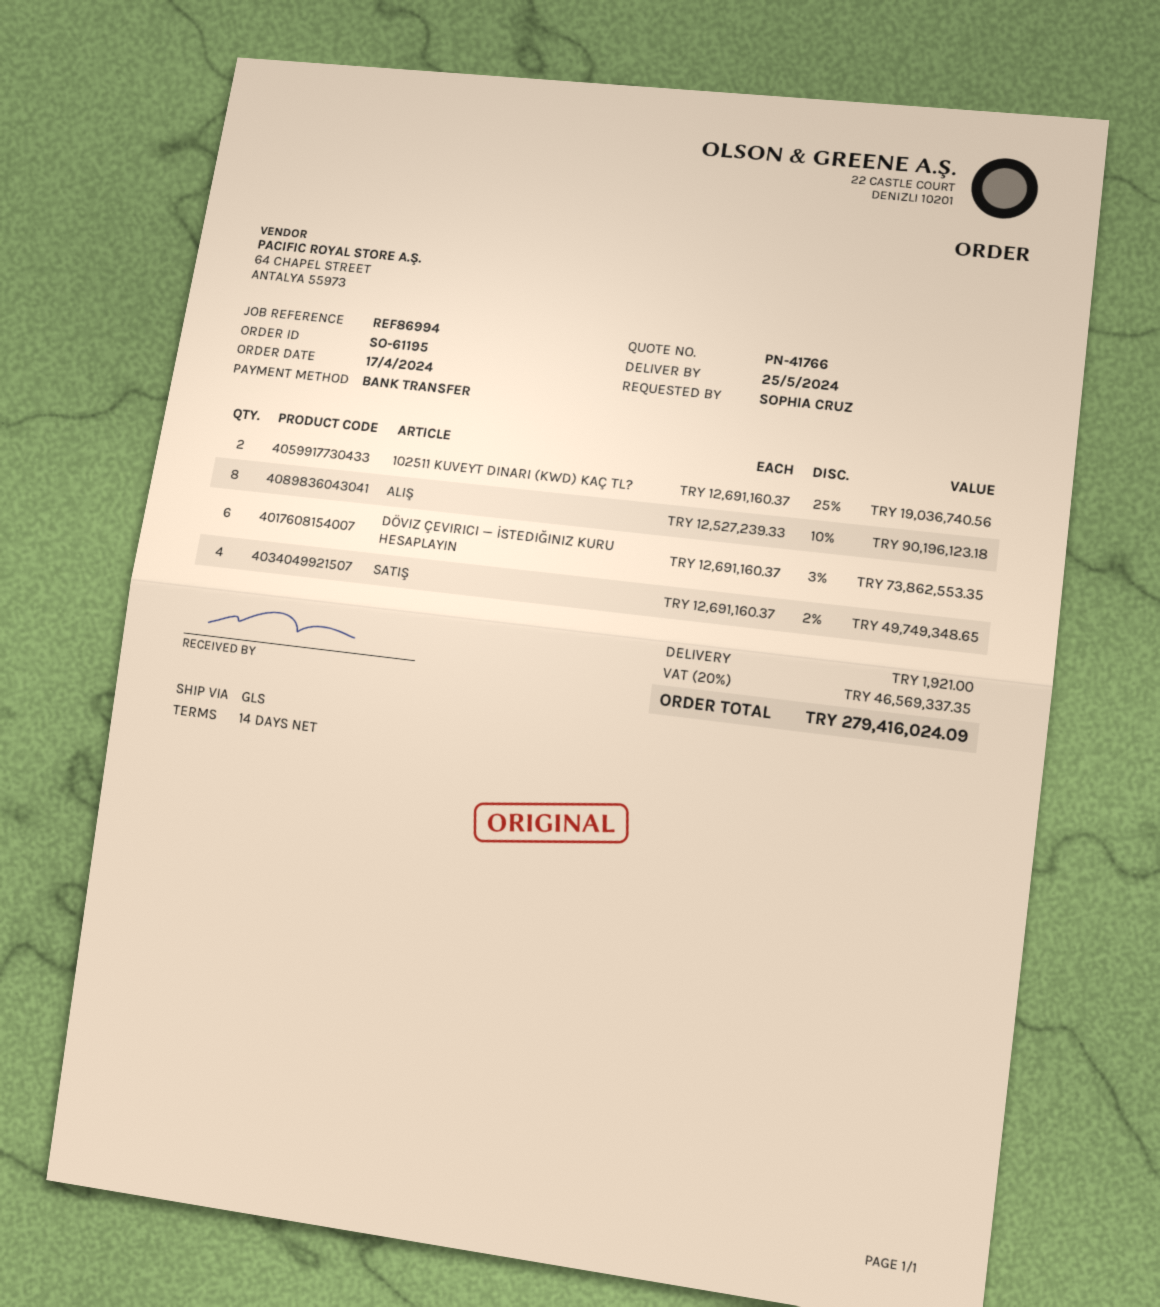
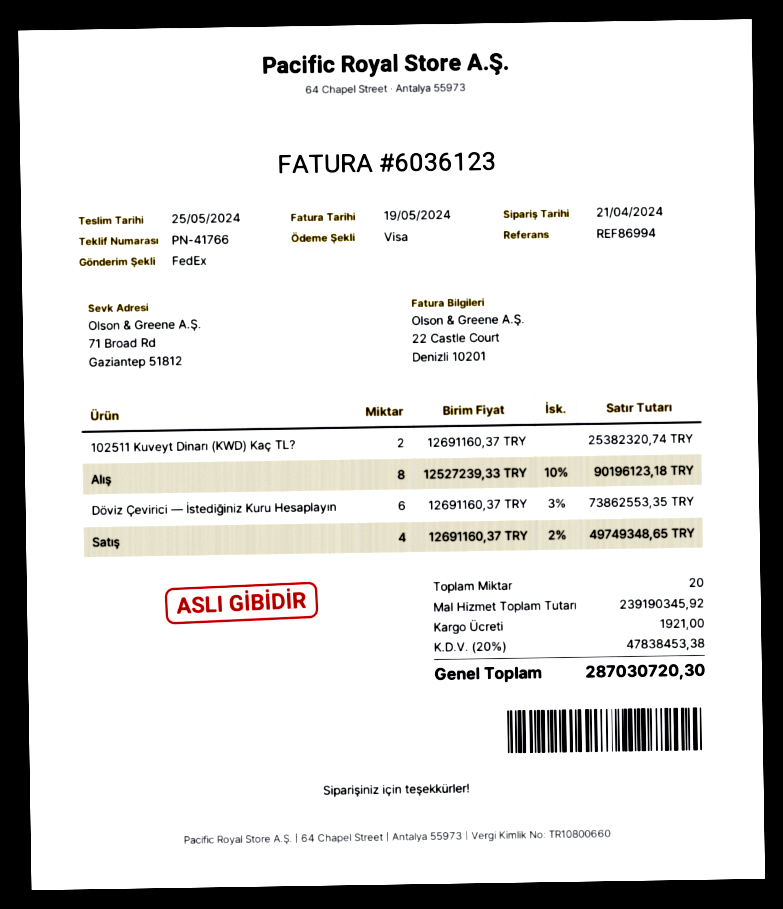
order date: 2024-04-17 -> 2024-04-21
payment method: bank transfer -> Visa
shipping method: GLS -> FedEx
102511 KUVEYT DINARI (KWD) KAÇ TL?: 2 x 12691160.37 - 25% = 19036740.56 -> 2 x 12691160.37 = 25382320.74
tax: 20% = 46569337.35 -> 20% = 47838453.38
total: 279416024.09 -> 287030720.30

